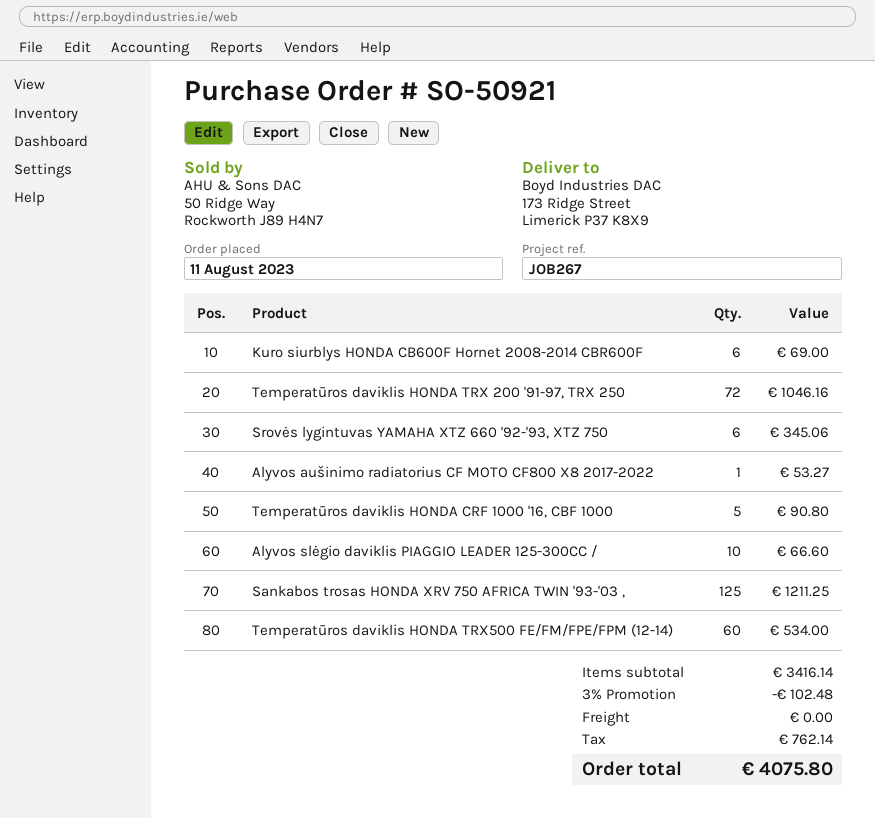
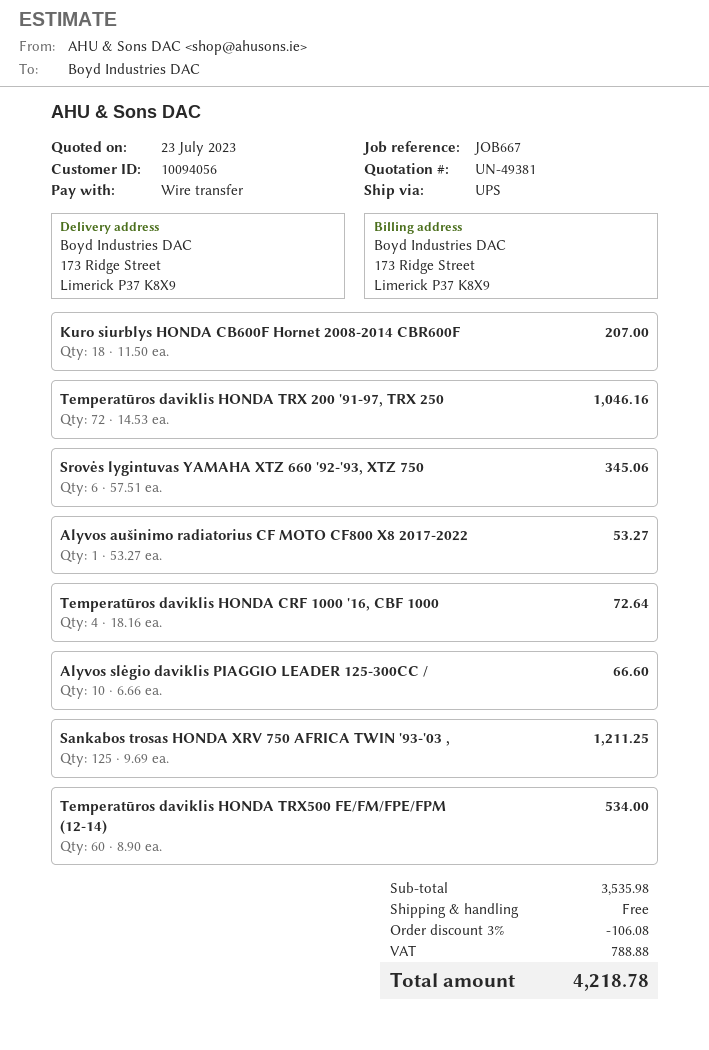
reference: JOB267 -> JOB667
Kuro siurblys HONDA CB600F Hornet 2008-2014 CBR600F: 6 for 69.00 -> 18 for 207.00
Temperatūros daviklis HONDA CRF 1000 '16, CBF 1000: 5 for 90.80 -> 4 for 72.64
subtotal: 3416.14 -> 3535.98
discount: 3% = 102.48 -> 3% = 106.08
tax: 762.14 -> 788.88
total: 4075.80 -> 4218.78

